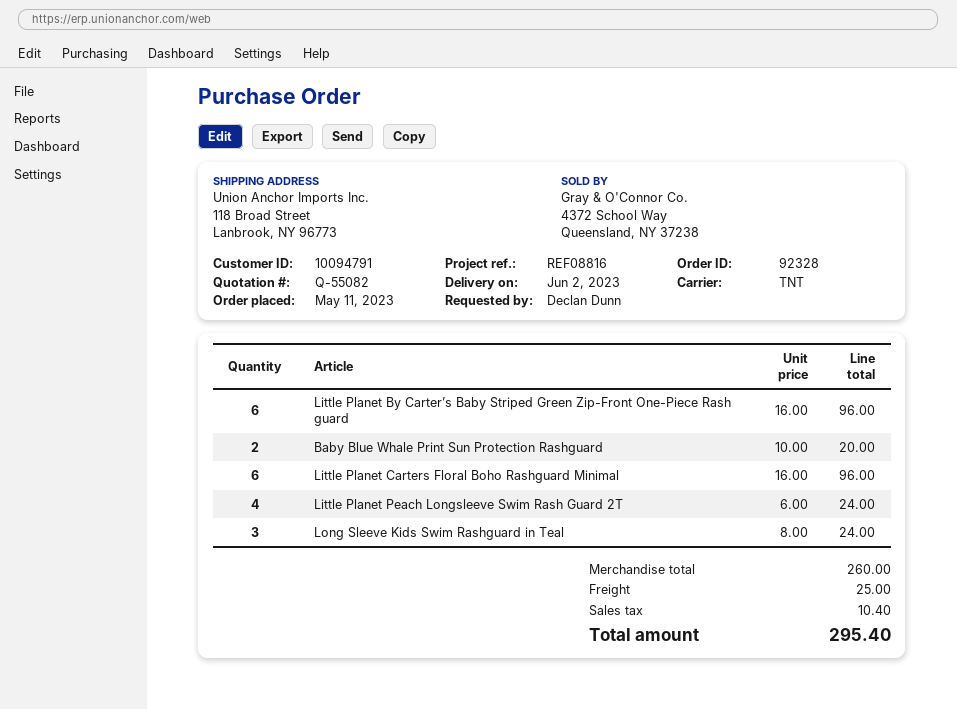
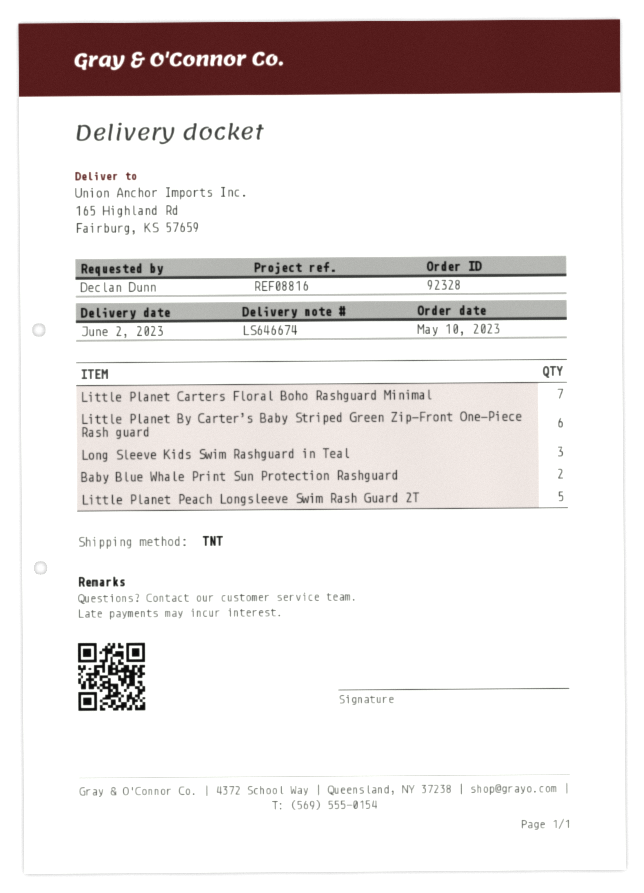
order date: 2023-05-11 -> 2023-05-10
ship to: 118 Broad Street, Lanbrook, NY 96773 -> 165 Highland Rd, Fairburg, KS 57659
Little Planet Carters Floral Boho Rashguard Minimal: 6 -> 7
Little Planet Peach Longsleeve Swim Rash Guard 2T: 4 -> 5

